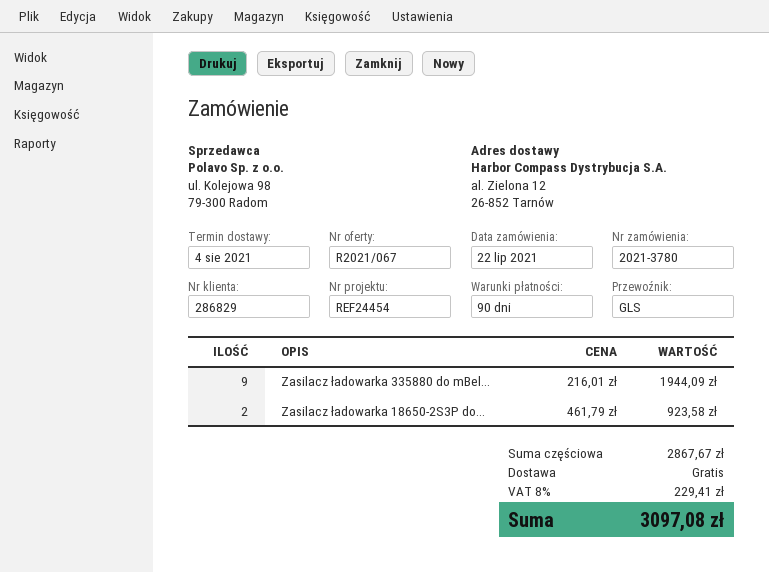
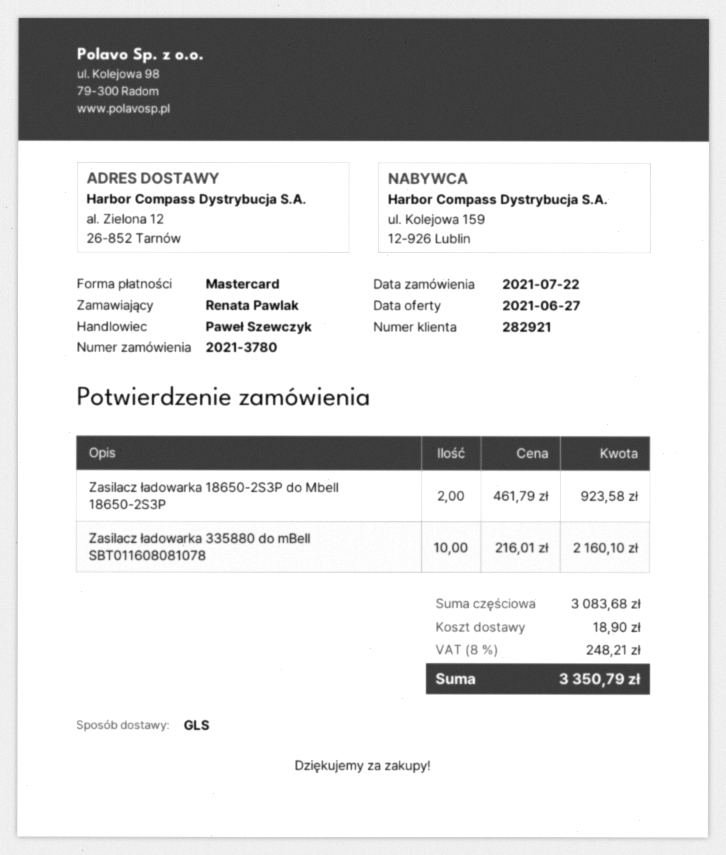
customer number: 286829 -> 282921
Zasilacz ładowarka 335880 do mBel...: 9 x 216.01 = 1944.09 -> 10 x 216.01 = 2160.10
subtotal: 2867.67 -> 3083.68
shipping: 0.00 -> 18.90
tax: 8% = 229.41 -> 8% = 248.21
total: 3097.08 -> 3350.79

